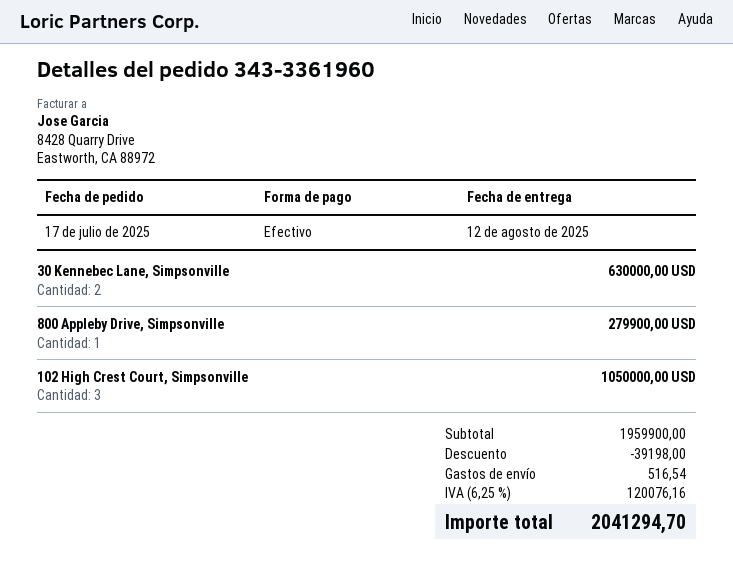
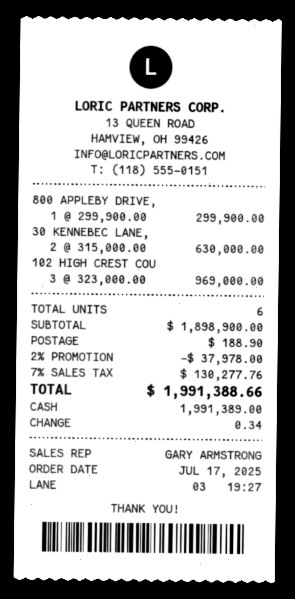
800 Appleby Drive, Simpsonville: 1 for 279900.00 -> 1 for 299900.00
102 High Crest Court, Simpsonville: 3 for 1050000.00 -> 3 for 969000.00
subtotal: 1959900.00 -> 1898900.00
discount: 39198.00 -> 37978.00
shipping: 516.54 -> 188.90
tax: 6.25% = 120076.16 -> 7% = 130277.76
total: 2041294.70 -> 1991388.66

